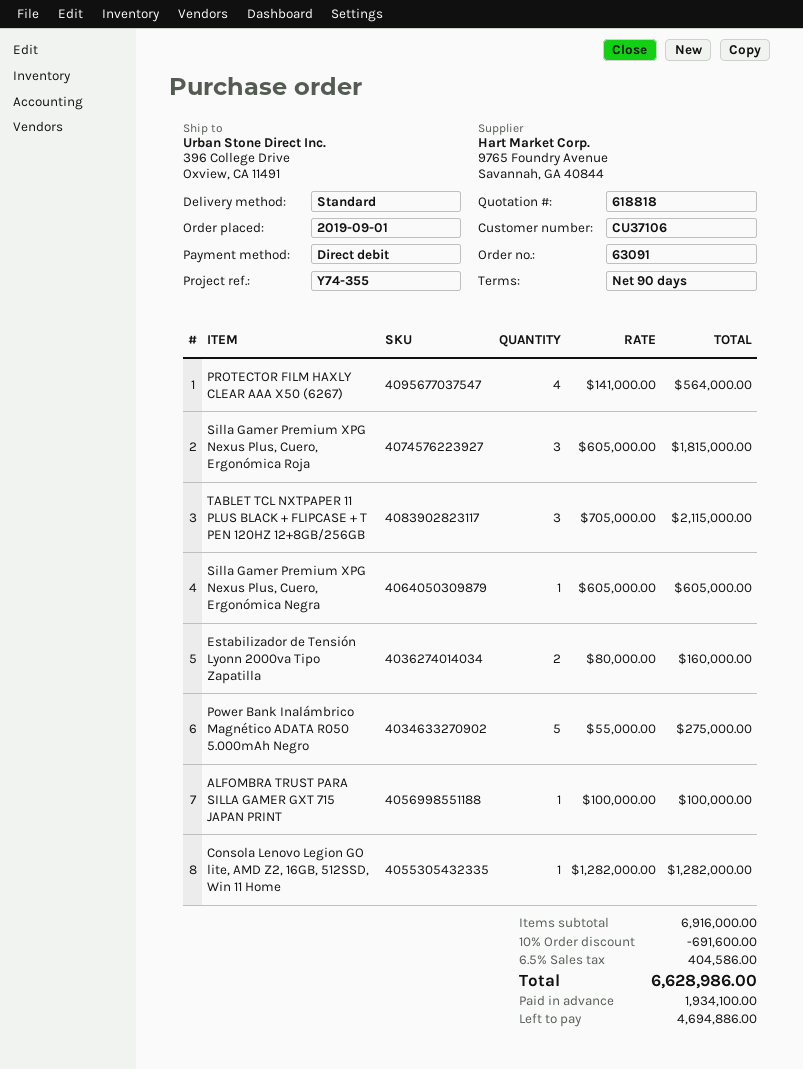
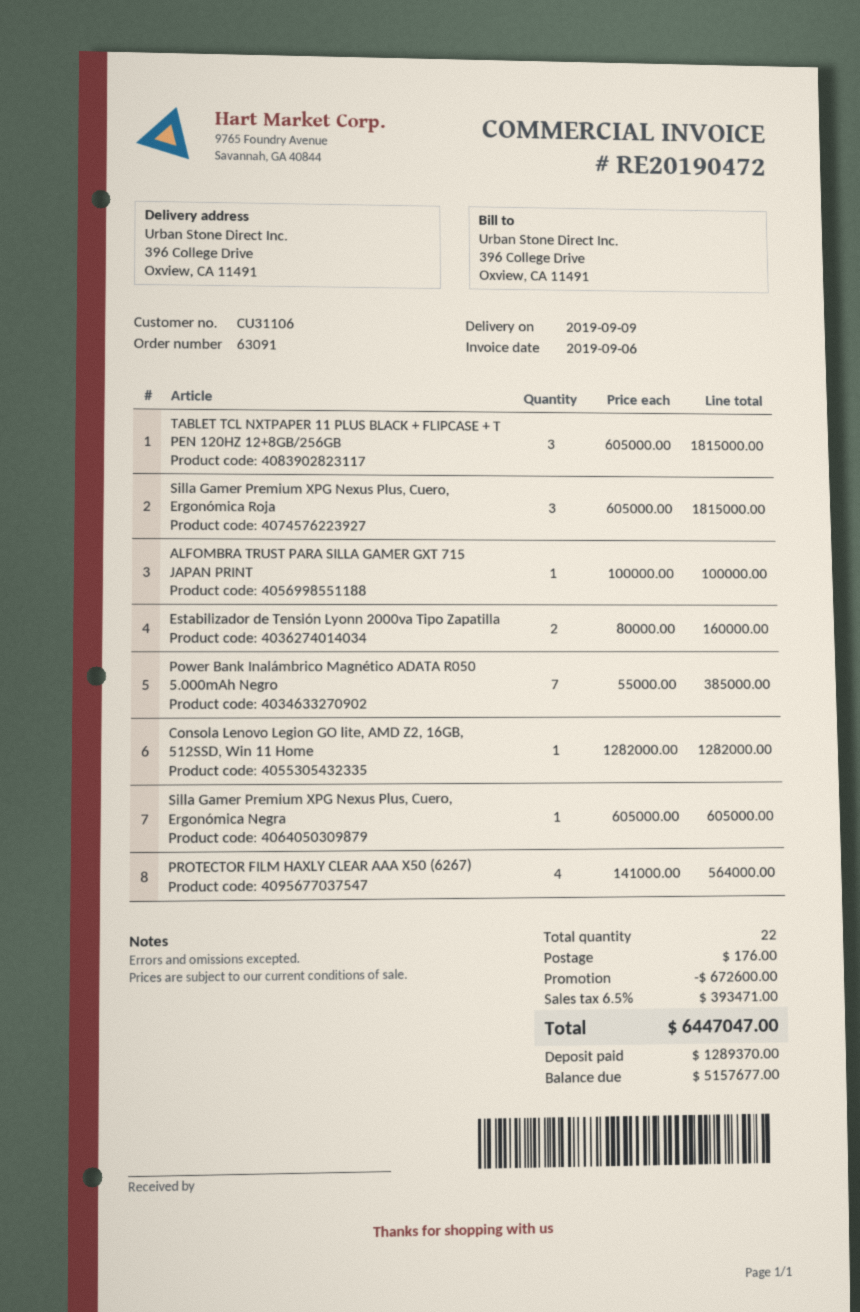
customer number: CU37106 -> CU31106
TABLET TCL NXTPAPER 11 PLUS BLACK + FLIPCASE + T PEN 120HZ 12+8GB/256GB: 3 x 705000.00 = 2115000.00 -> 3 x 605000.00 = 1815000.00
Power Bank Inalámbrico Magnético ADATA R050 5.000mAh Negro: 5 x 55000.00 = 275000.00 -> 7 x 55000.00 = 385000.00
discount: 691600.00 -> 672600.00
shipping: none -> 176.00
tax: 6.5% = 404586.00 -> 6.5% = 393471.00
total: 6628986.00 -> 6447047.00
deposit: 1934100.00 -> 1289370.00
balance: 4694886.00 -> 5157677.00

